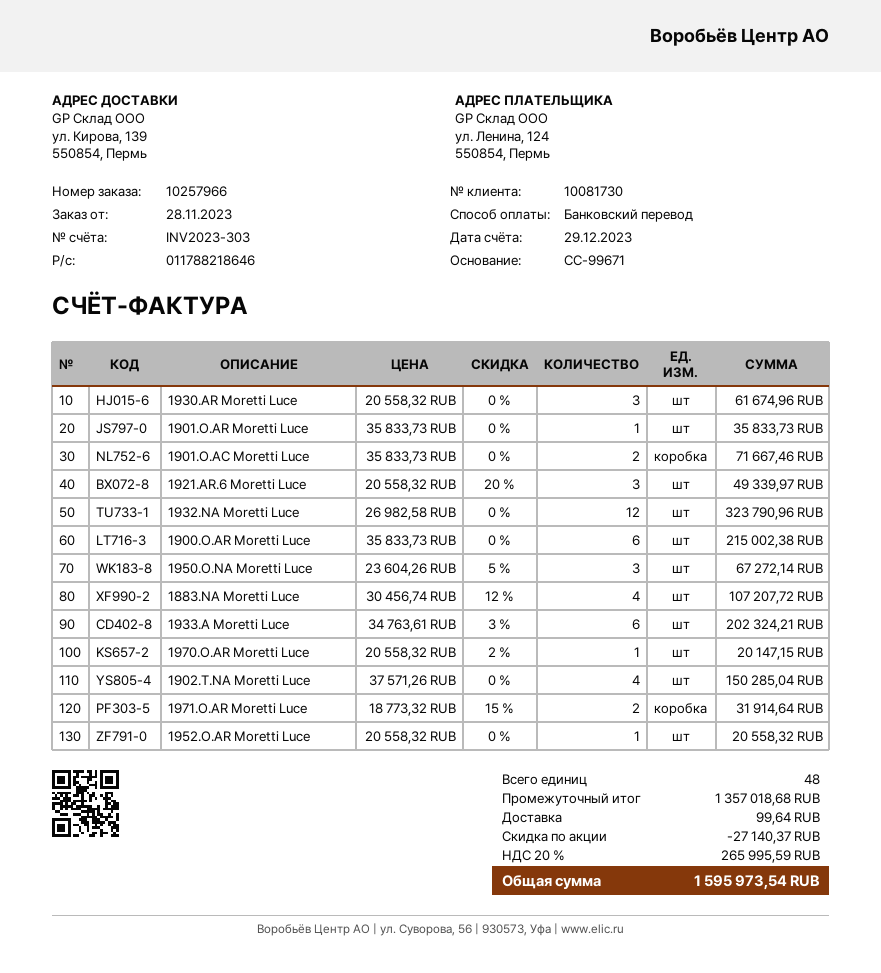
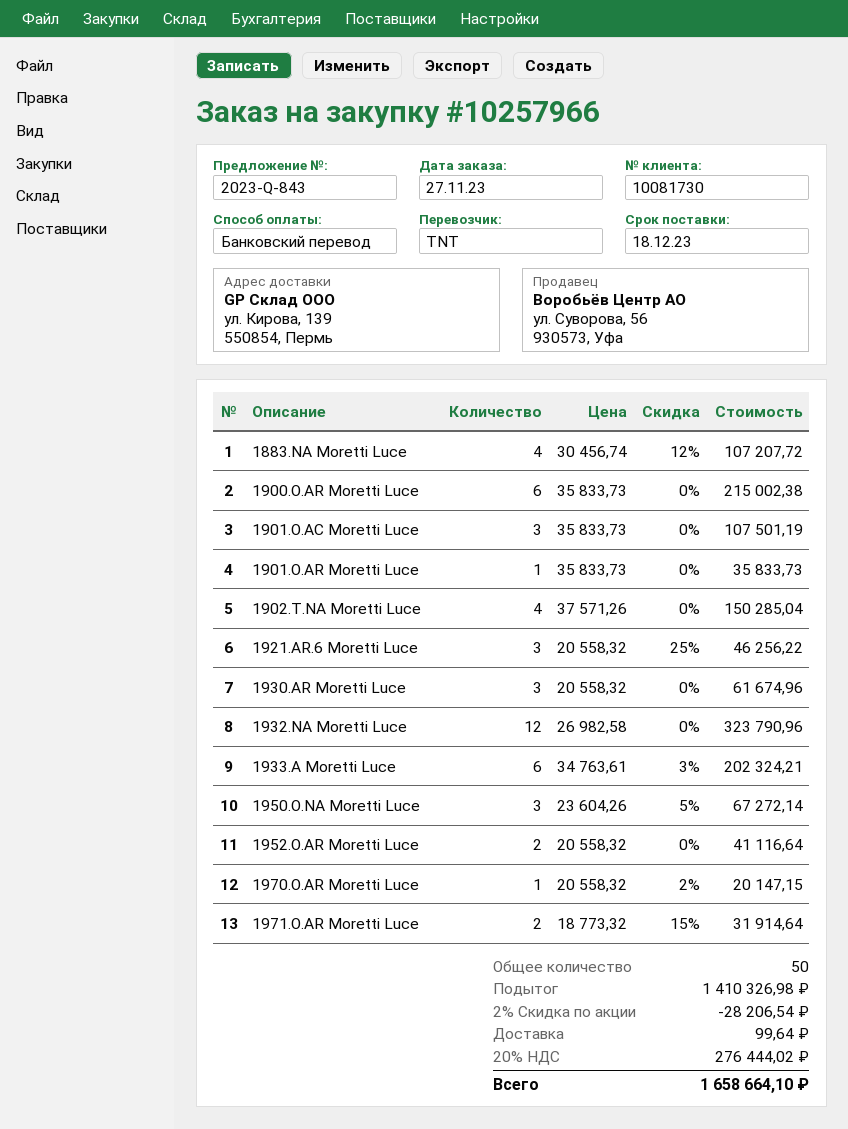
order date: 2023-11-28 -> 2023-11-27
1901.O.AC Moretti Luce: 2 x 35833.73 = 71667.46 -> 3 x 35833.73 = 107501.19
1921.AR.6 Moretti Luce: 3 x 20558.32 - 20% = 49339.97 -> 3 x 20558.32 - 25% = 46256.22
1952.O.AR Moretti Luce: 1 x 20558.32 = 20558.32 -> 2 x 20558.32 = 41116.64
total quantity: 48 -> 50
subtotal: 1357018.68 -> 1410326.98
discount: 27140.37 -> 28206.54
tax: 20% = 265995.59 -> 20% = 276444.02
total: 1595973.54 -> 1658664.10

